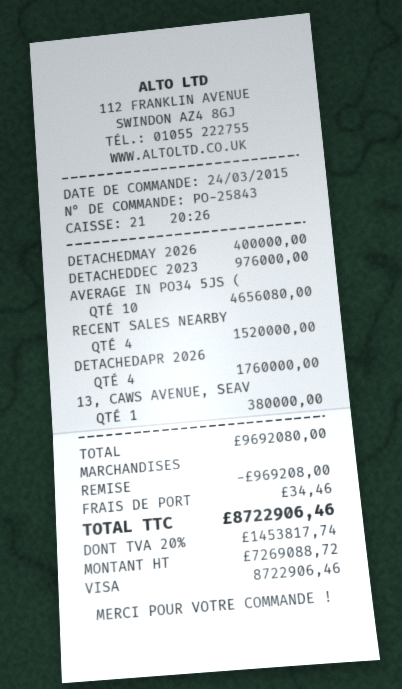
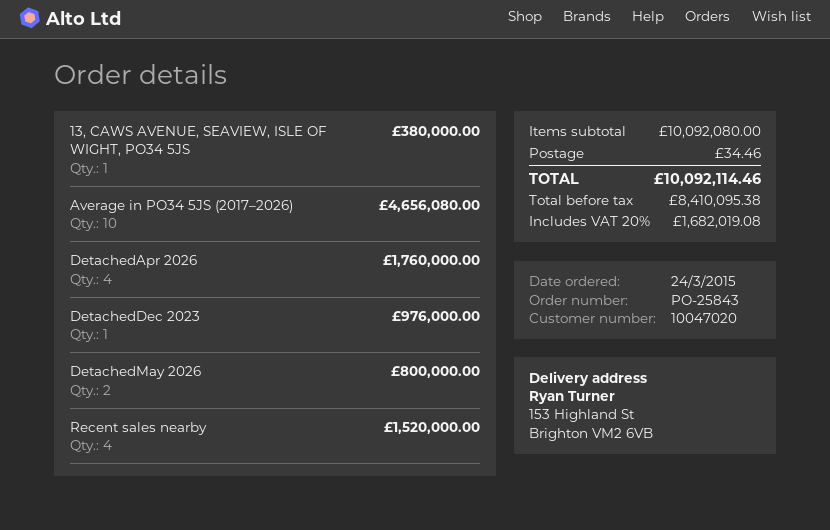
DETACHEDMAY 2026: 1 for 400000.00 -> 2 for 800000.00
subtotal: 9692080.00 -> 10092080.00
discount: 969208.00 -> none
net: 7269088.72 -> 8410095.38
tax: 20% = 1453817.74 -> 20% = 1682019.08
total: 8722906.46 -> 10092114.46

